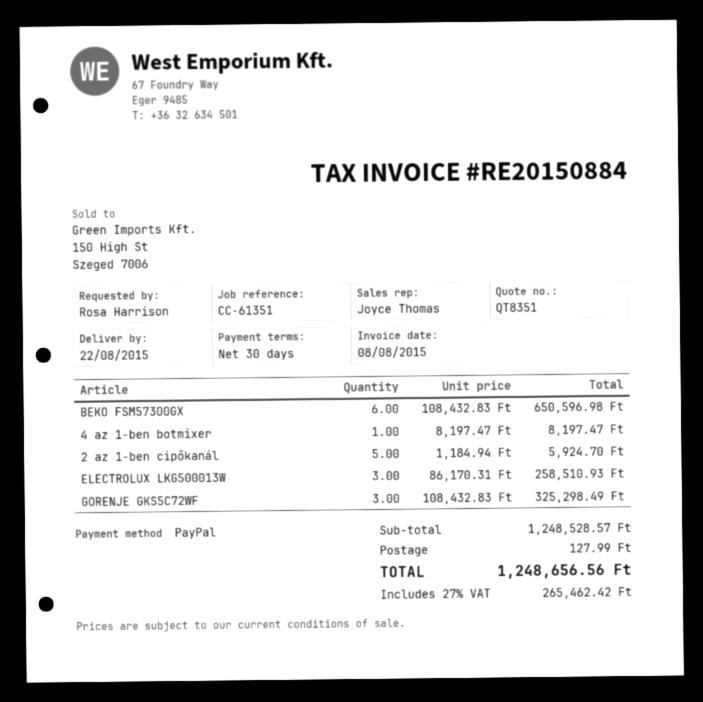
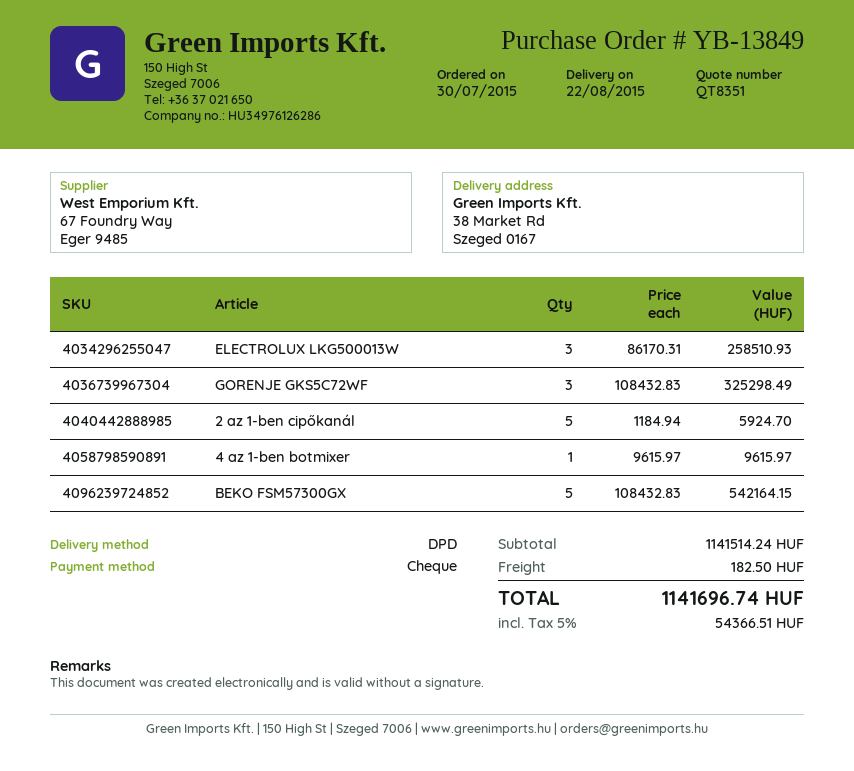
payment method: PayPal -> cheque
BEKO FSM57300GX: 6 x 108432.83 = 650596.98 -> 5 x 108432.83 = 542164.15
4 az 1-ben botmixer: 1 x 8197.47 = 8197.47 -> 1 x 9615.97 = 9615.97
subtotal: 1248528.57 -> 1141514.24
shipping: 127.99 -> 182.50
tax: 27% = 265462.42 -> 5% = 54366.51
total: 1248656.56 -> 1141696.74

